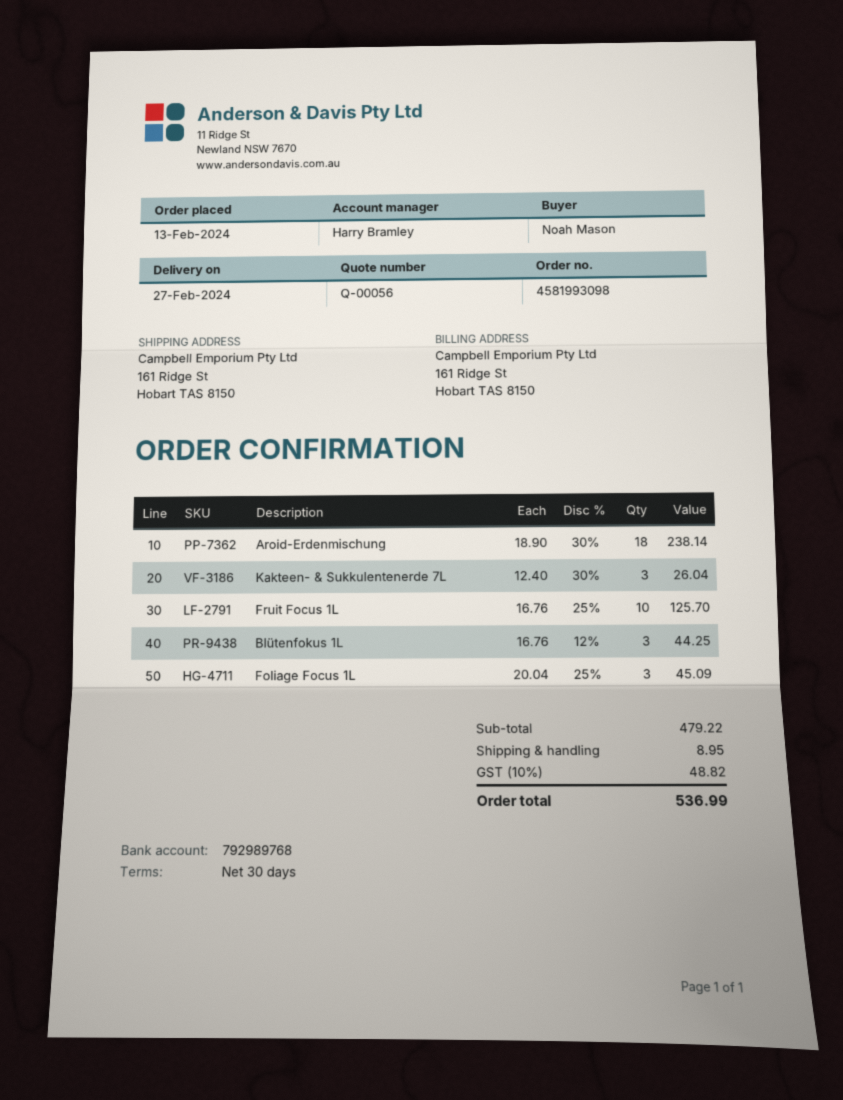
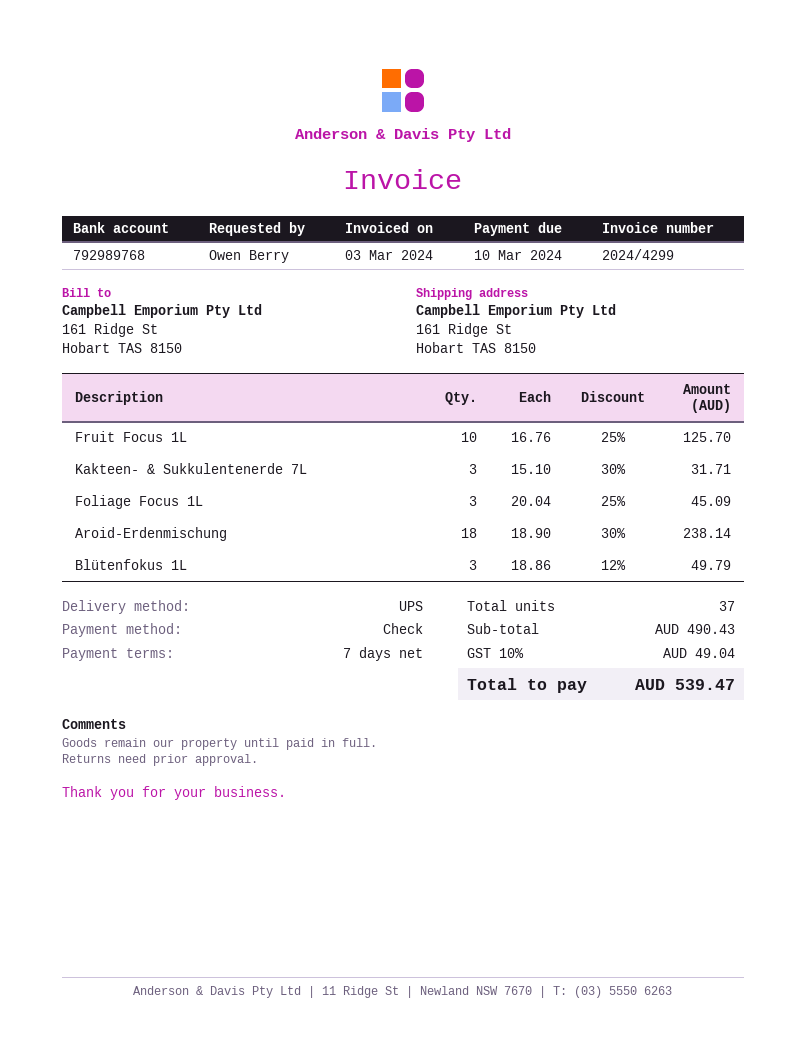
payment terms: 30 days -> 7 days
ordered by: Noah Mason -> Owen Berry
Kakteen- & Sukkulentenerde 7L: 3 x 12.40 - 30% = 26.04 -> 3 x 15.10 - 30% = 31.71
Blütenfokus 1L: 3 x 16.76 - 12% = 44.25 -> 3 x 18.86 - 12% = 49.79
subtotal: 479.22 -> 490.43
shipping: 8.95 -> none
tax: 10% = 48.82 -> 10% = 49.04
total: 536.99 -> 539.47

